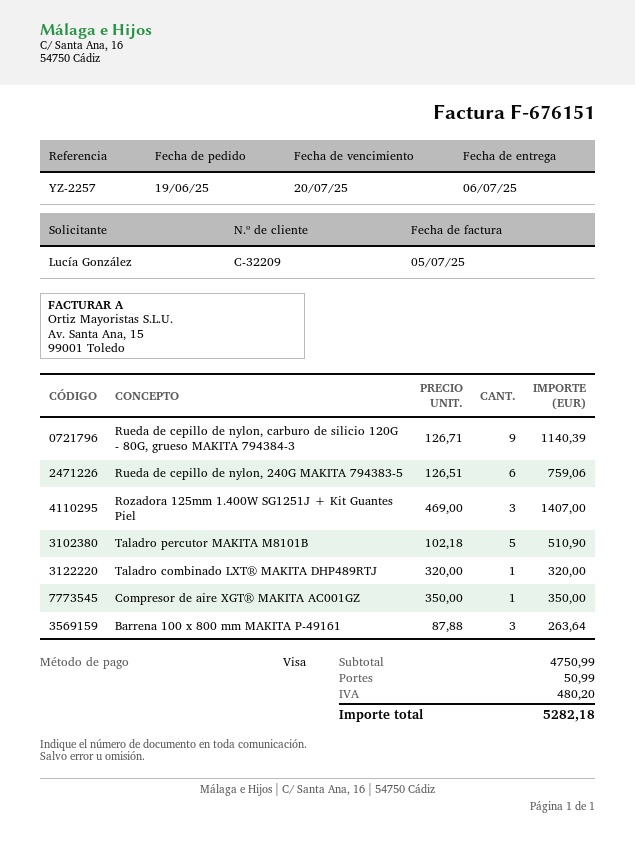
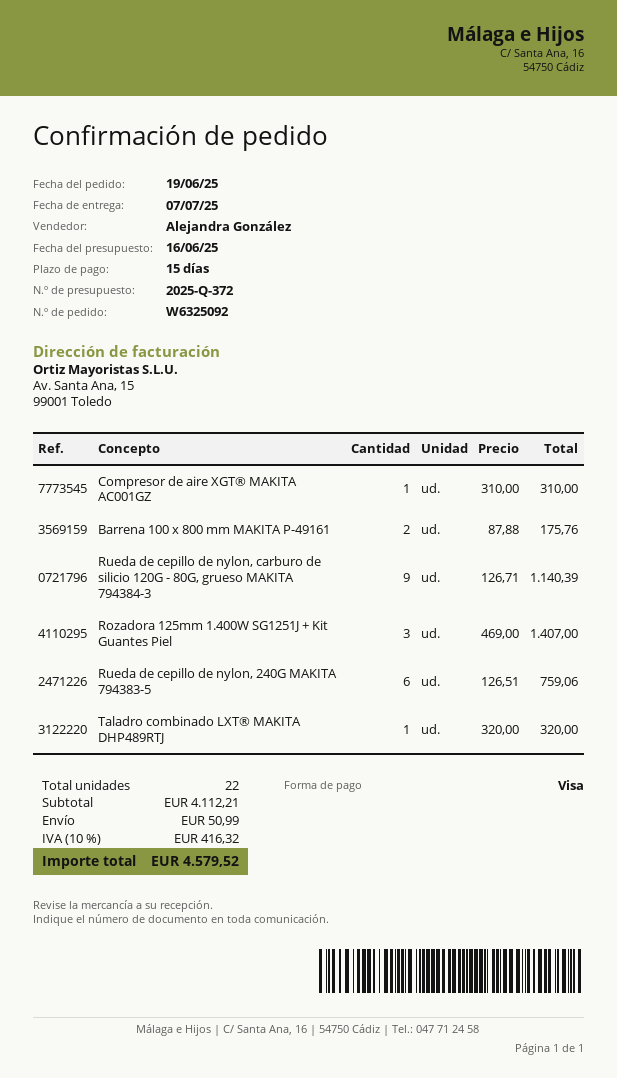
delivery date: 2025-07-06 -> 2025-07-07
Taladro percutor MAKITA M8101B: 5 x 102.18 = 510.90 -> none
Compresor de aire XGT® MAKITA AC001GZ: 1 x 350.00 = 350.00 -> 1 x 310.00 = 310.00
Barrena 100 x 800 mm MAKITA P-49161: 3 x 87.88 = 263.64 -> 2 x 87.88 = 175.76
subtotal: 4750.99 -> 4112.21
tax: 480.20 -> 416.32
total: 5282.18 -> 4579.52

